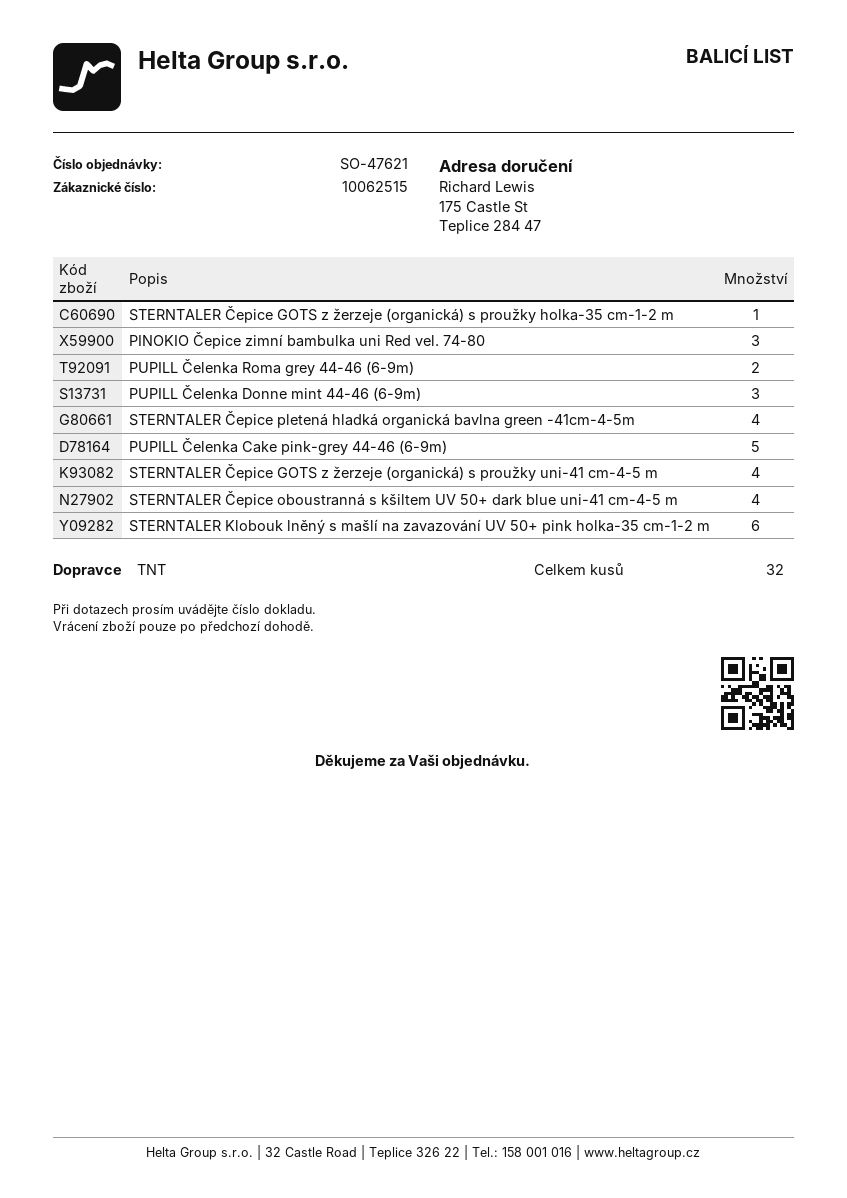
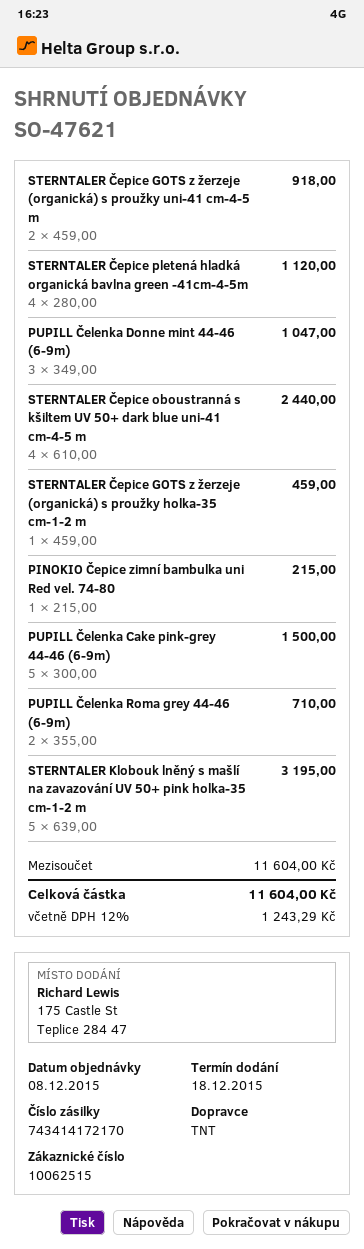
PINOKIO Čepice zimní bambulka uni Red vel. 74-80: 3 -> 1
STERNTALER Čepice GOTS z žerzeje (organická) s proužky uni-41 cm-4-5 m: 4 -> 2
STERNTALER Klobouk lněný s mašlí na zavazování UV 50+ pink holka-35 cm-1-2 m: 6 -> 5

